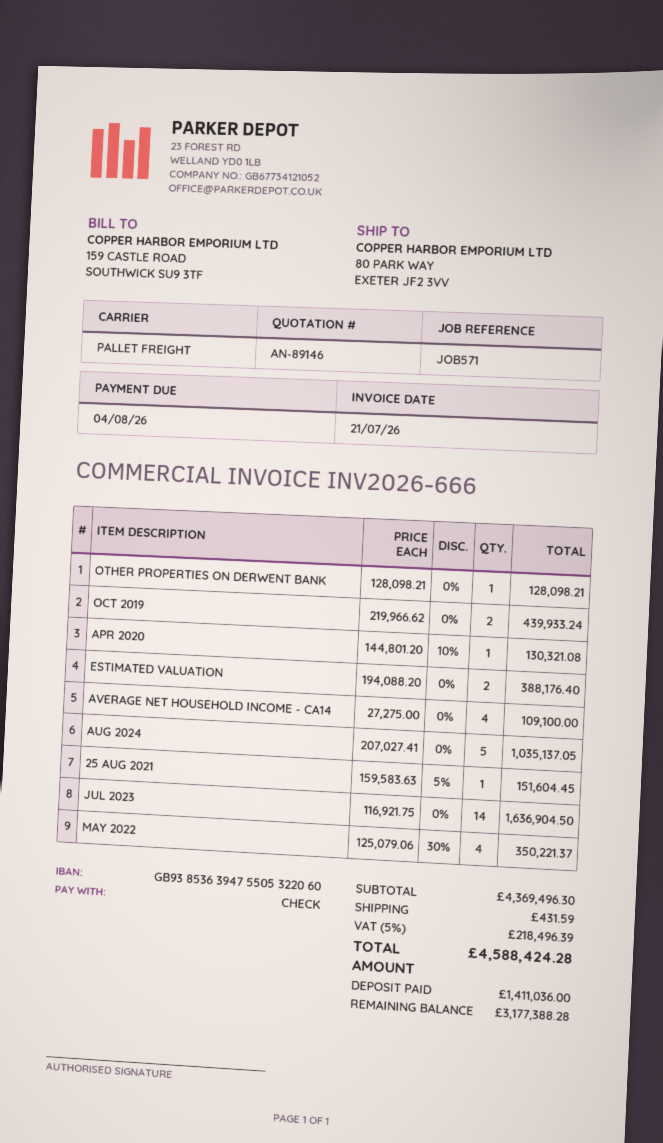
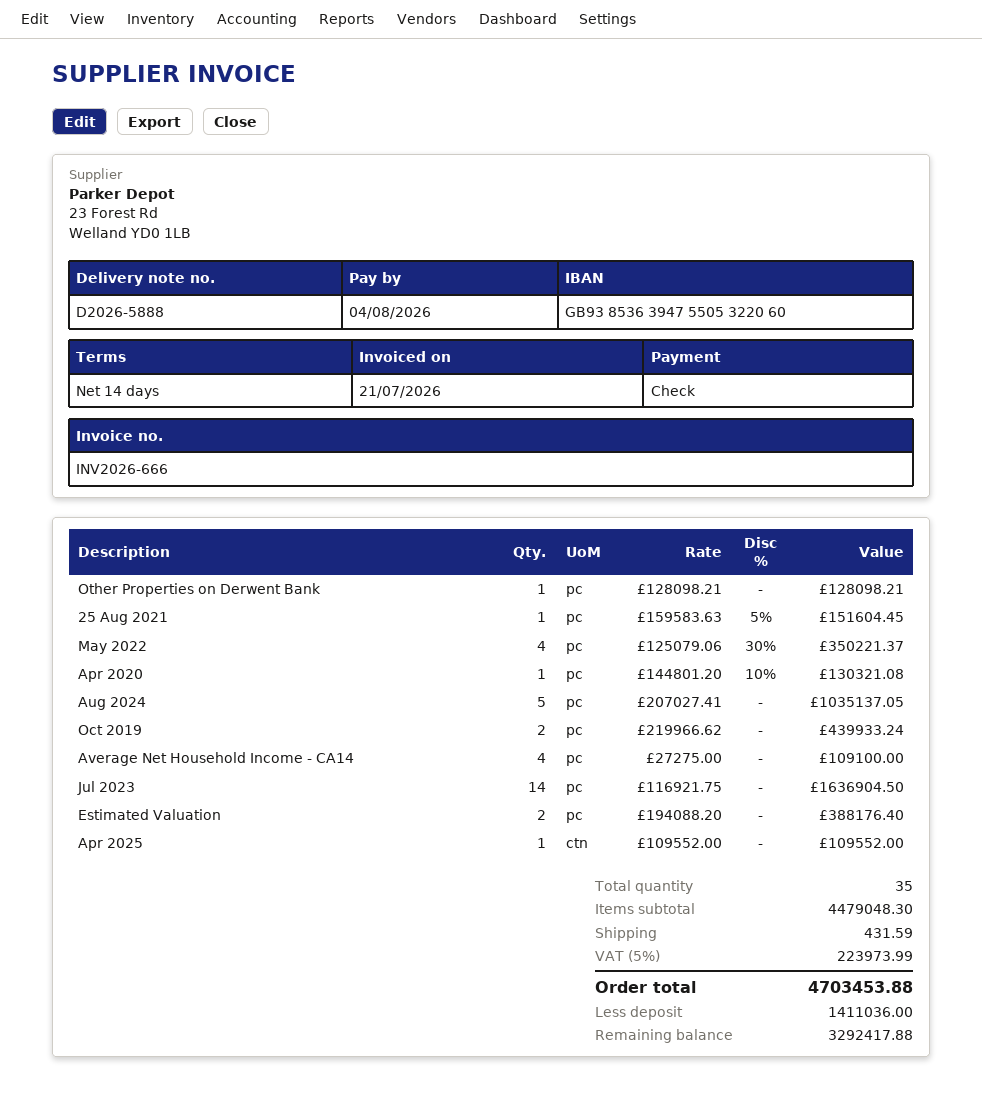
Apr 2025: none -> 1 x 109552.00 = 109552.00
subtotal: 4369496.30 -> 4479048.30
tax: 5% = 218496.39 -> 5% = 223973.99
total: 4588424.28 -> 4703453.88
balance: 3177388.28 -> 3292417.88

